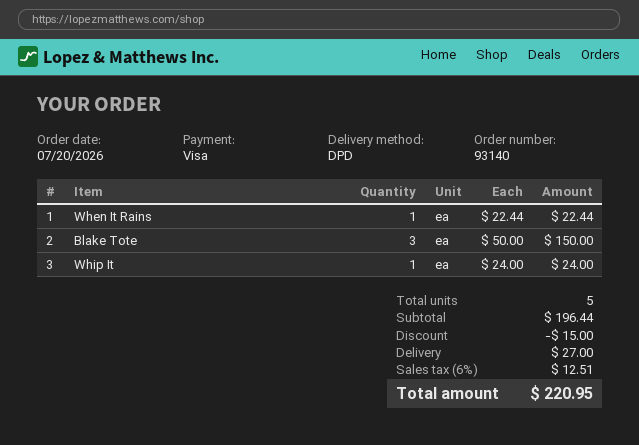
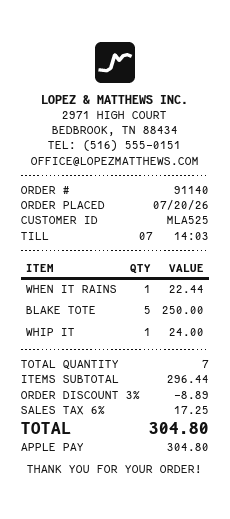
order number: 93140 -> 91140
payment method: Visa -> Apple Pay
Blake Tote: 3 for 150.00 -> 5 for 250.00
total quantity: 5 -> 7
subtotal: 196.44 -> 296.44
discount: 15.00 -> 8.89
shipping: 27.00 -> none
tax: 6% = 12.51 -> 6% = 17.25
total: 220.95 -> 304.80

